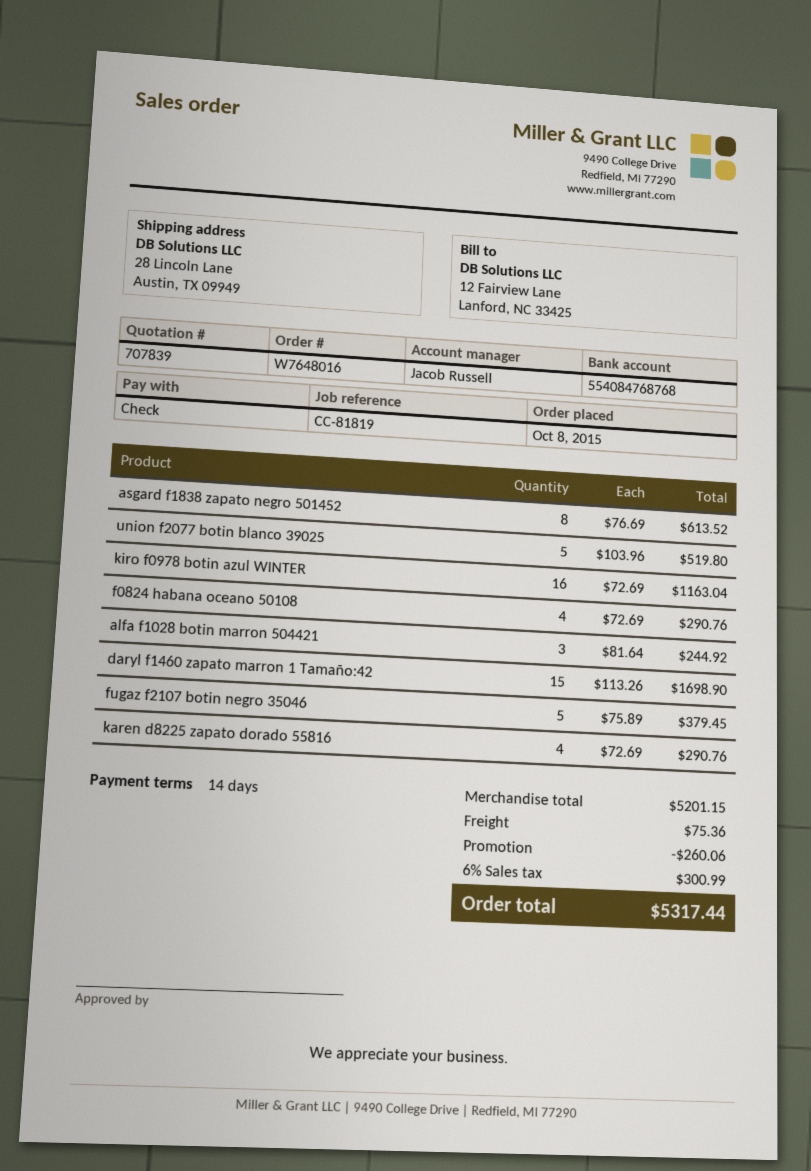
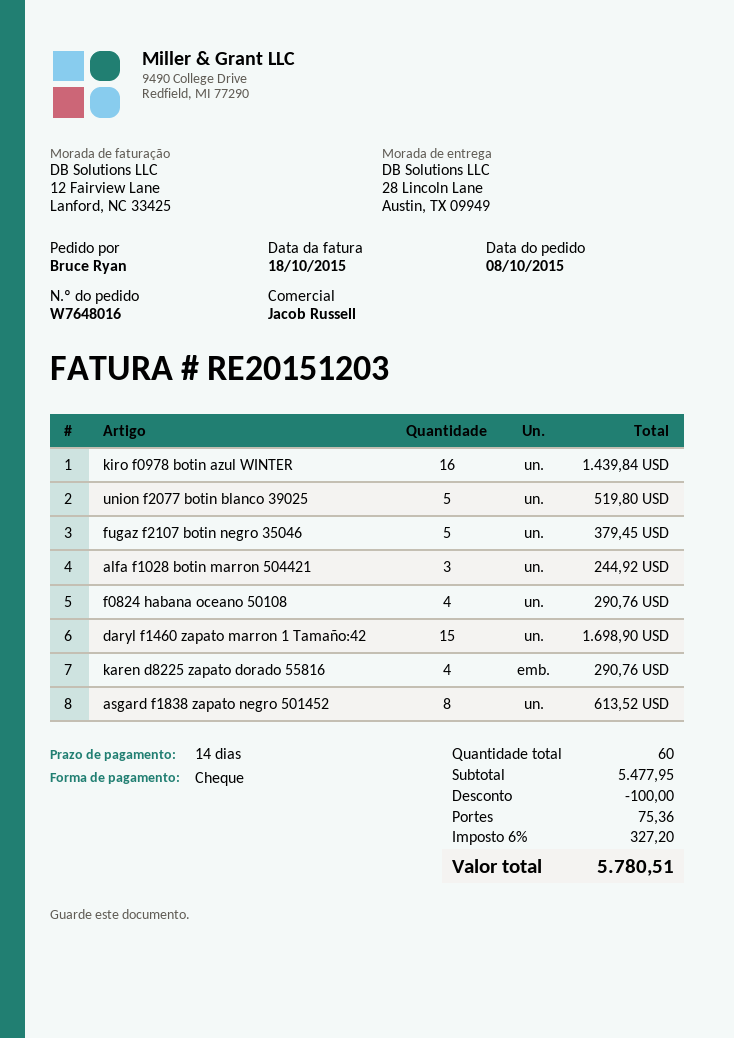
kiro f0978 botin azul WINTER: 16 for 1163.04 -> 16 for 1439.84
subtotal: 5201.15 -> 5477.95
discount: 260.06 -> 100.00
tax: 6% = 300.99 -> 6% = 327.20
total: 5317.44 -> 5780.51

